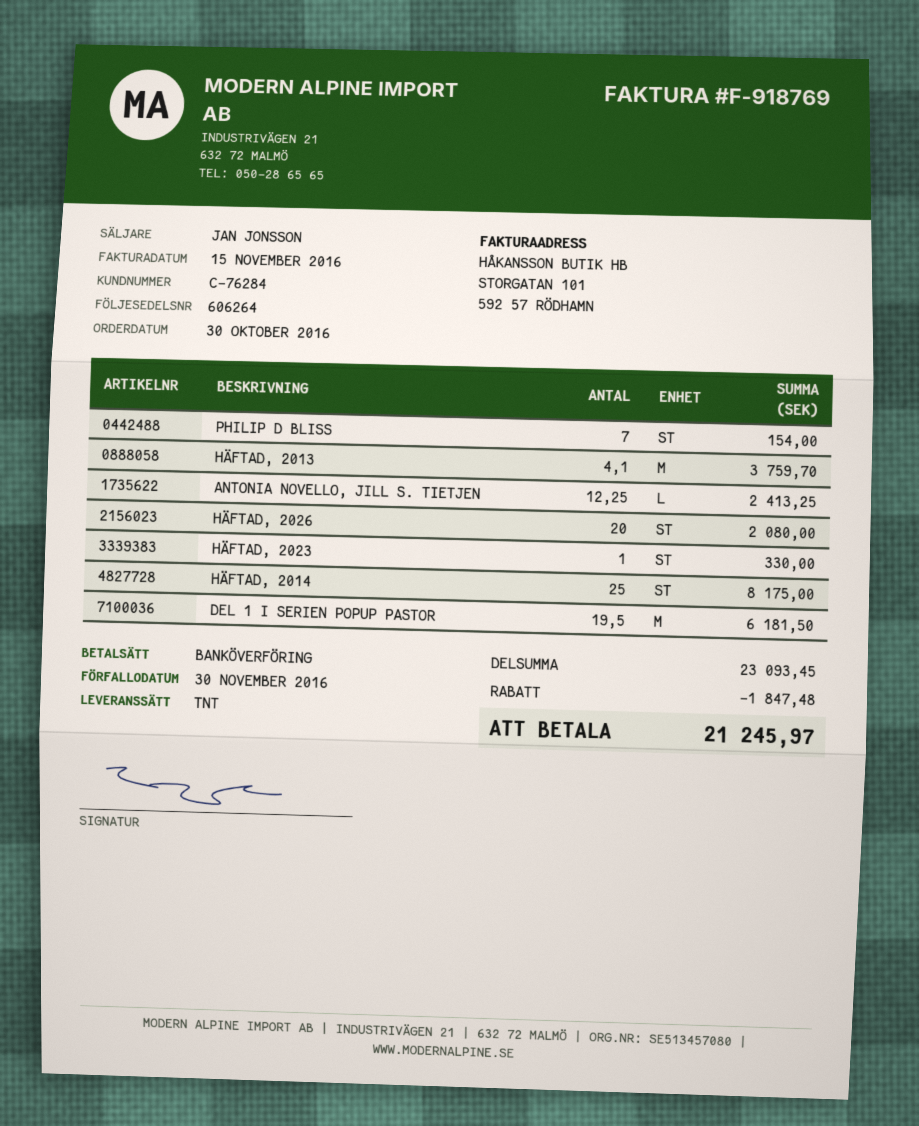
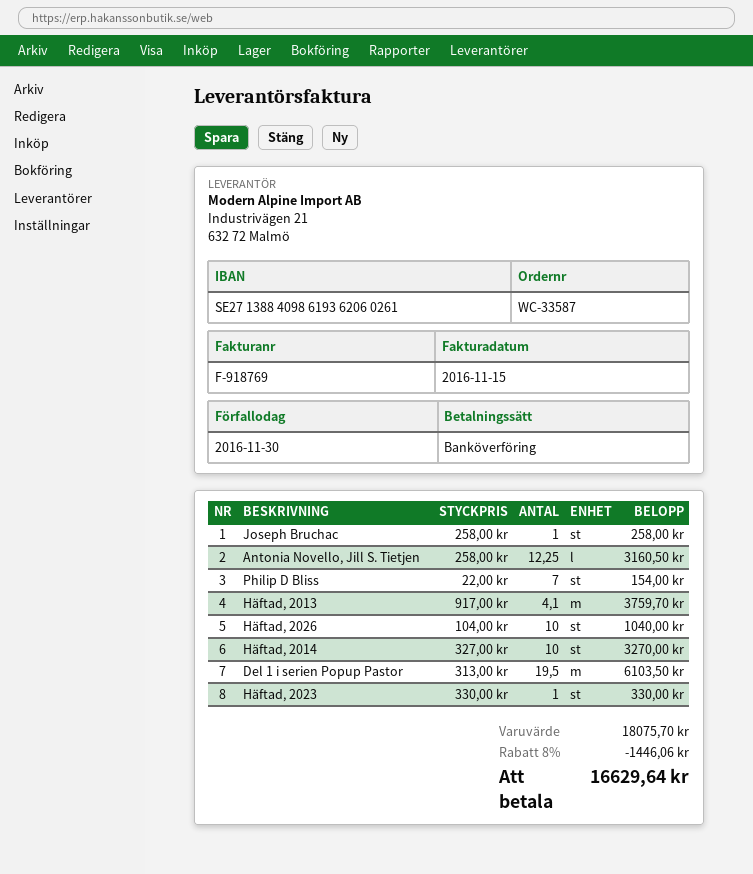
ANTONIA NOVELLO, JILL S. TIETJEN: 12.25 for 2413.25 -> 12.25 for 3160.50
HÄFTAD, 2026: 20 for 2080.00 -> 10 for 1040.00
HÄFTAD, 2014: 25 for 8175.00 -> 10 for 3270.00
DEL 1 I SERIEN POPUP PASTOR: 19.5 for 6181.50 -> 19.5 for 6103.50
Joseph Bruchac: none -> 1 for 258.00
subtotal: 23093.45 -> 18075.70
discount: 1847.48 -> 1446.06
total: 21245.97 -> 16629.64

